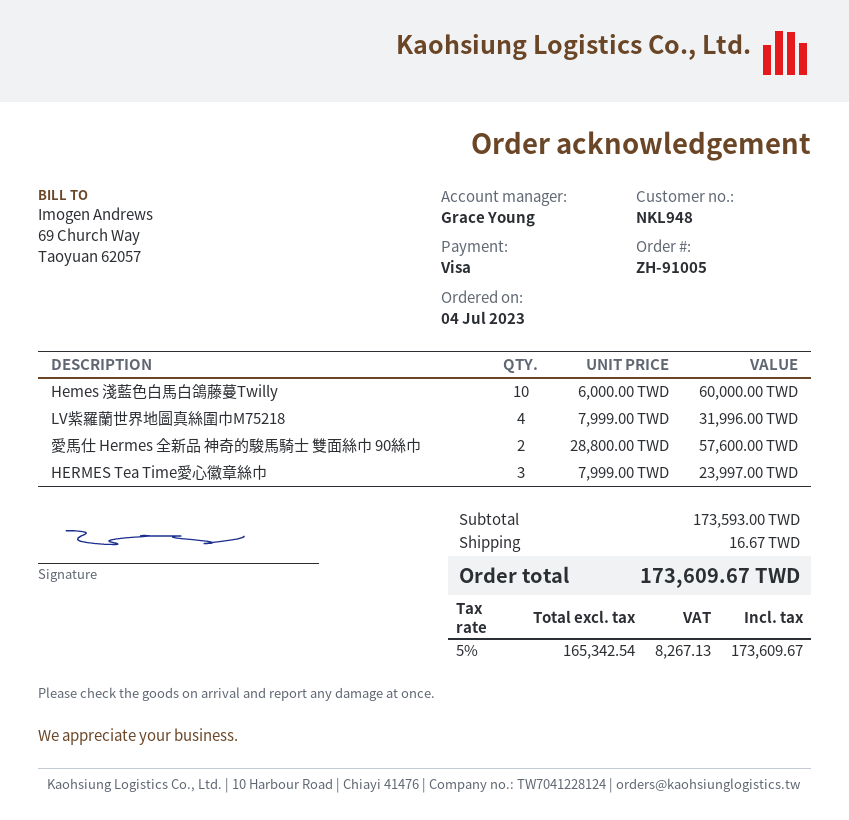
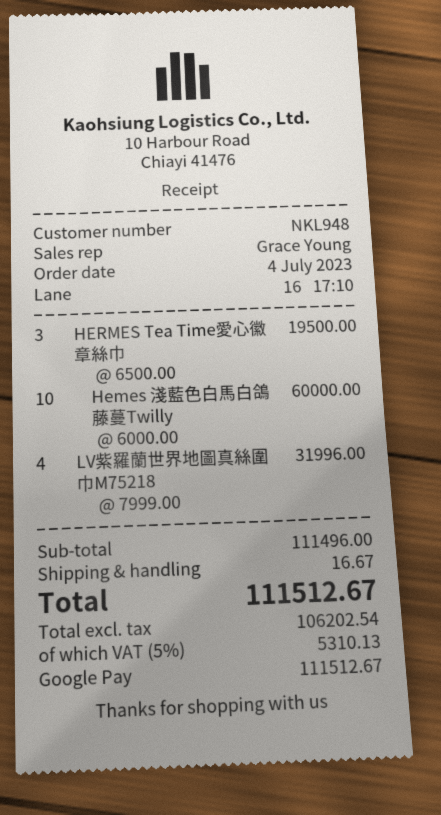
payment method: Visa -> Google Pay
愛馬仕 Hermes 全新品 神奇的駿馬騎士 雙面絲巾 90絲巾: 2 x 28800.00 = 57600.00 -> none
HERMES Tea Time愛心徽章絲巾: 3 x 7999.00 = 23997.00 -> 3 x 6500.00 = 19500.00
subtotal: 173593.00 -> 111496.00
net: 165342.54 -> 106202.54
tax: 5% = 8267.13 -> 5% = 5310.13
total: 173609.67 -> 111512.67

